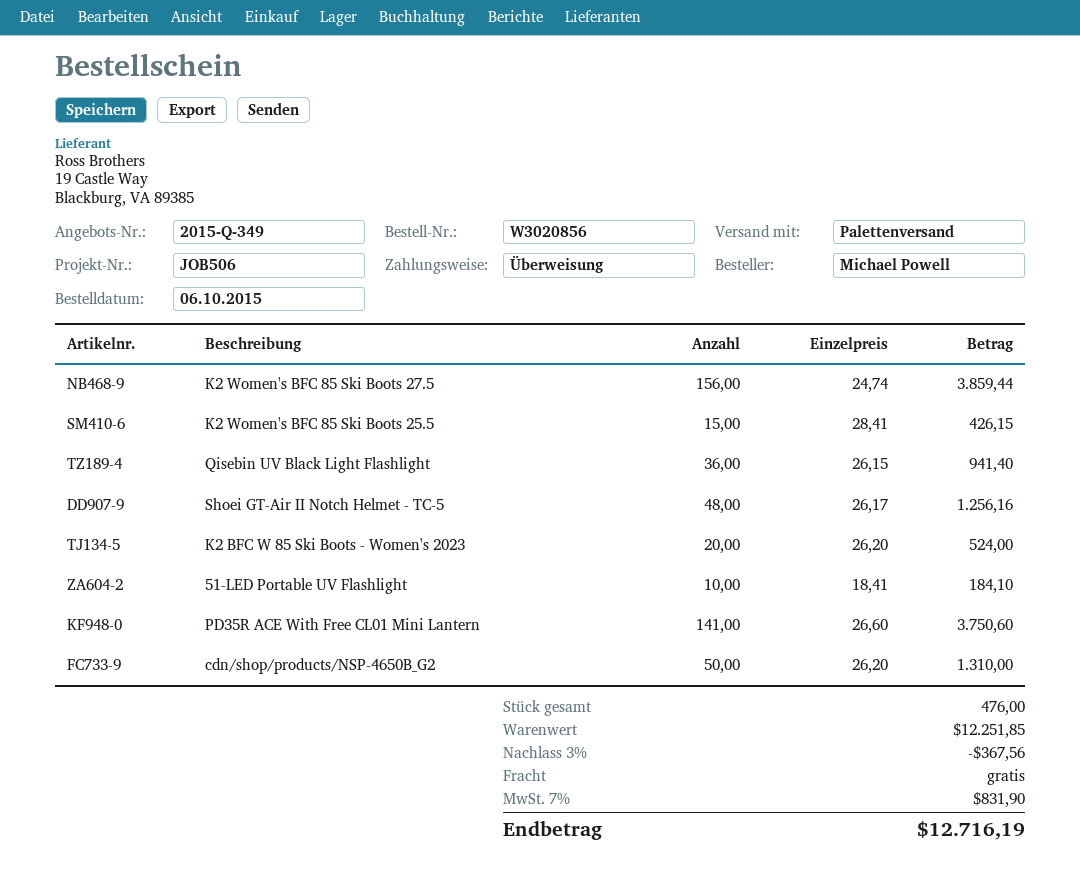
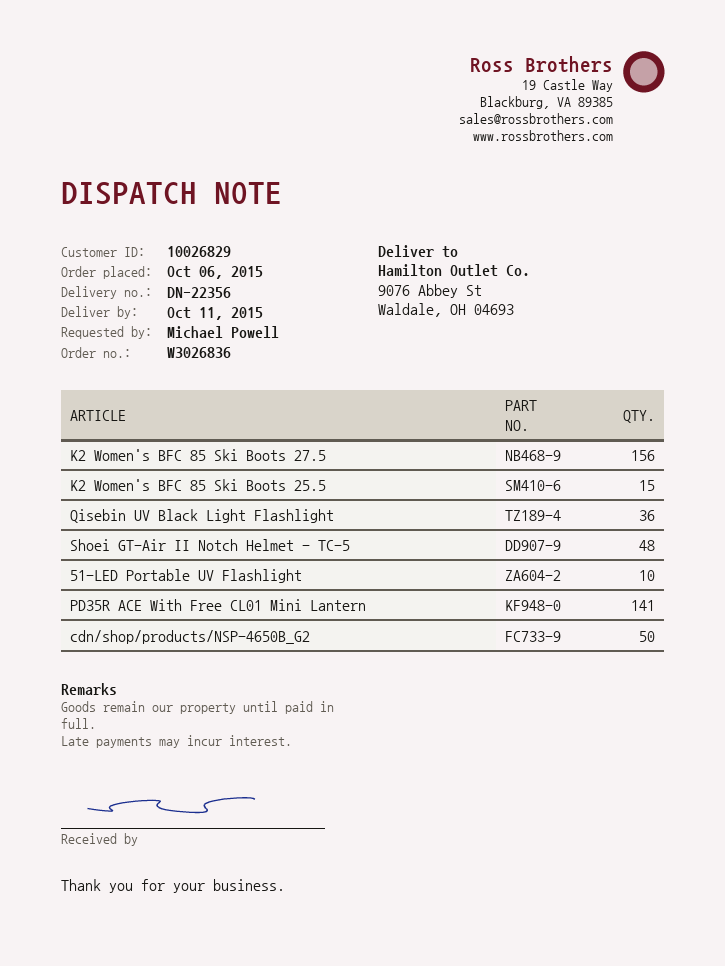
order number: W3020856 -> W3026836
K2 BFC W 85 Ski Boots - Women's 2023: 20 -> none

